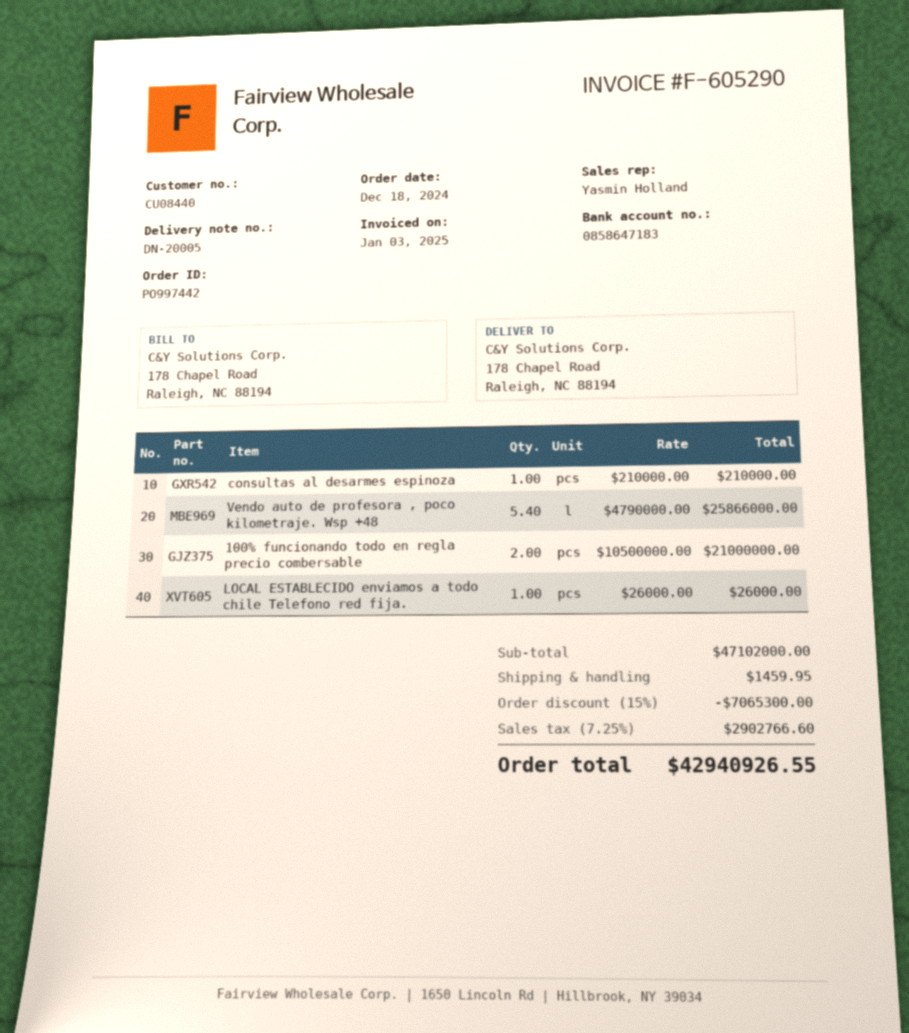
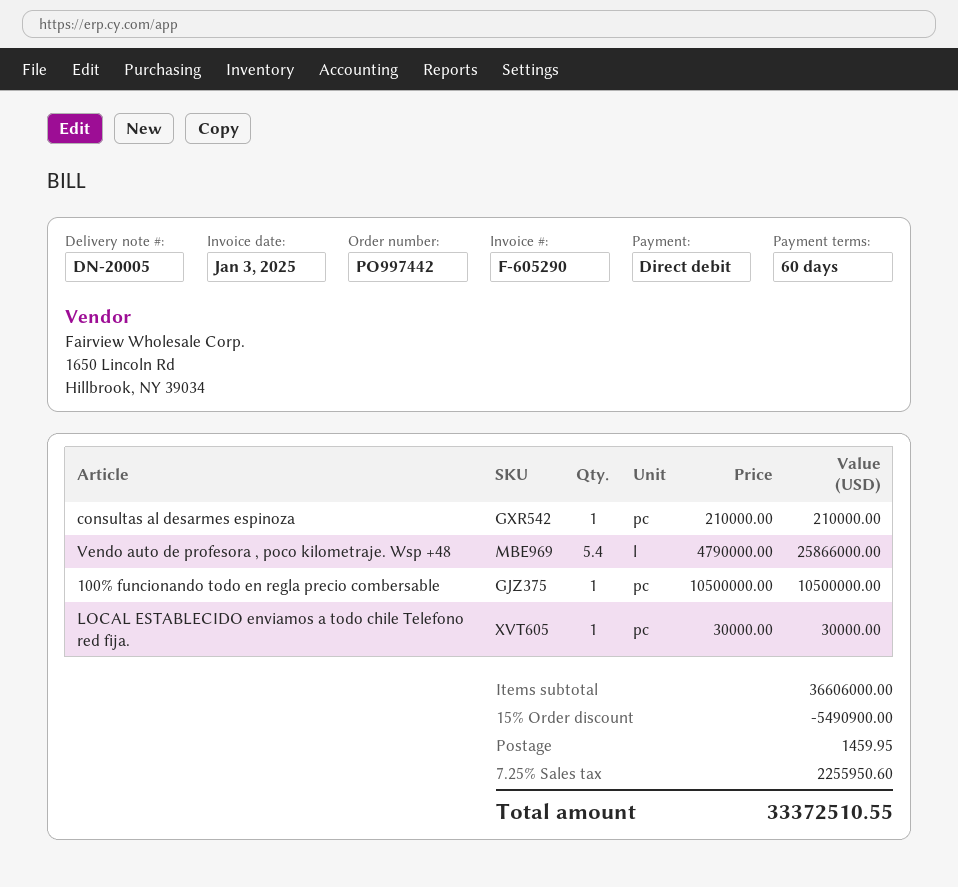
100% funcionando todo en regla precio combersable: 2 x 10500000.00 = 21000000.00 -> 1 x 10500000.00 = 10500000.00
LOCAL ESTABLECIDO enviamos a todo chile Telefono red fija.: 1 x 26000.00 = 26000.00 -> 1 x 30000.00 = 30000.00
subtotal: 47102000.00 -> 36606000.00
discount: 15% = 7065300.00 -> 15% = 5490900.00
tax: 7.25% = 2902766.60 -> 7.25% = 2255950.60
total: 42940926.55 -> 33372510.55

